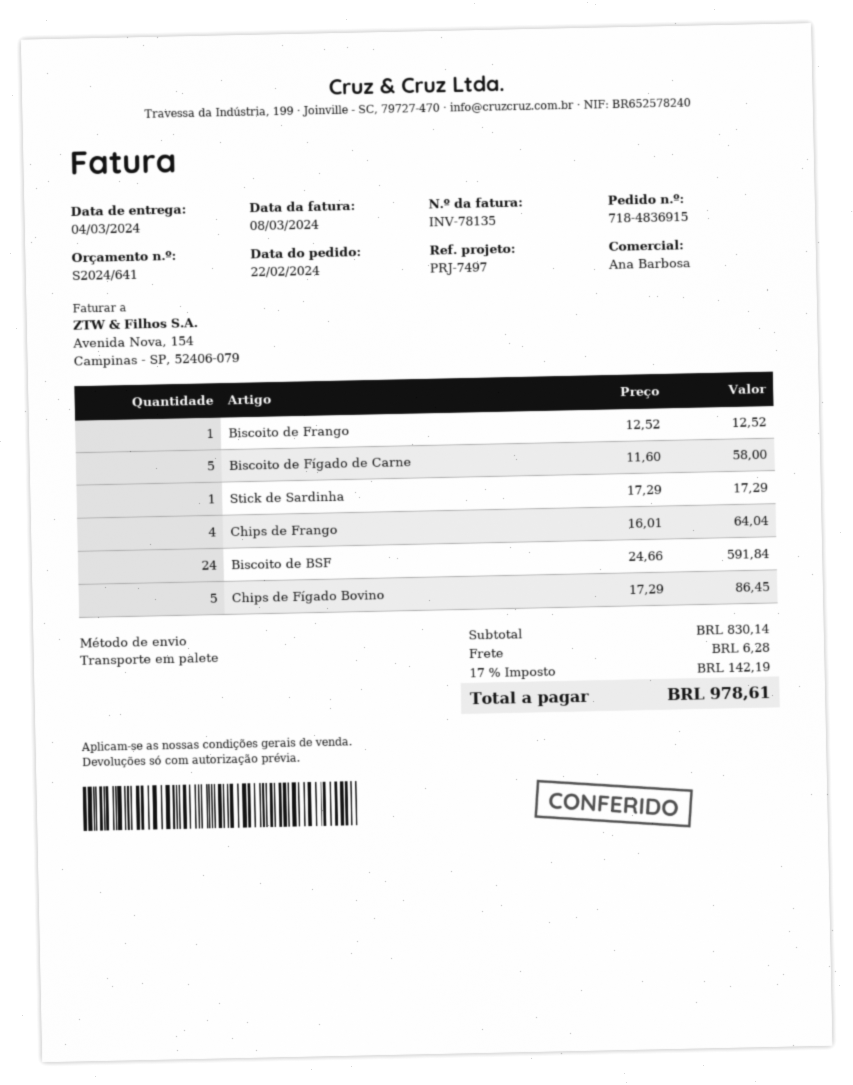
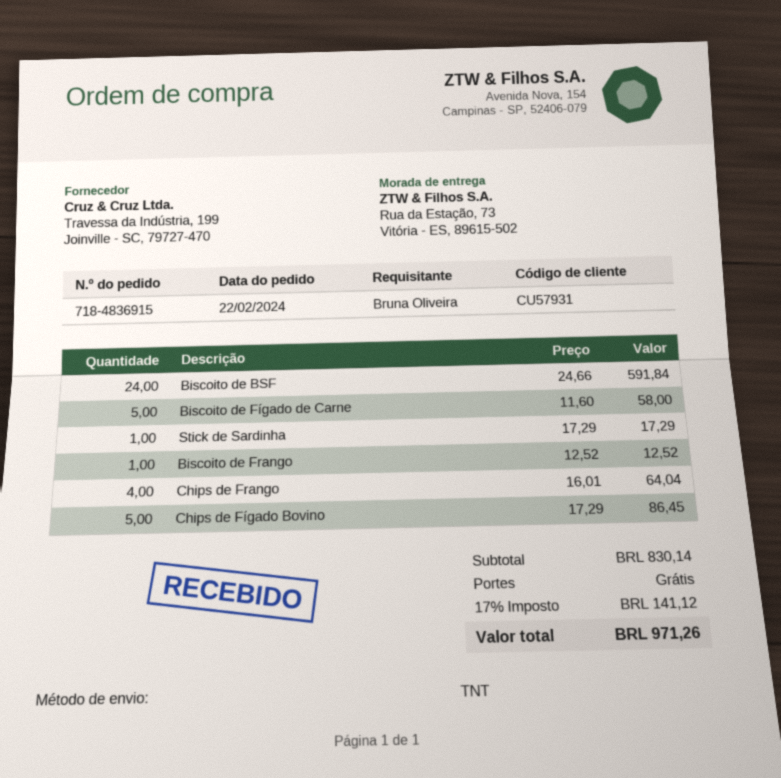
shipping method: pallet freight -> TNT
shipping: 6.28 -> 0.00
tax: 17% = 142.19 -> 17% = 141.12
total: 978.61 -> 971.26

